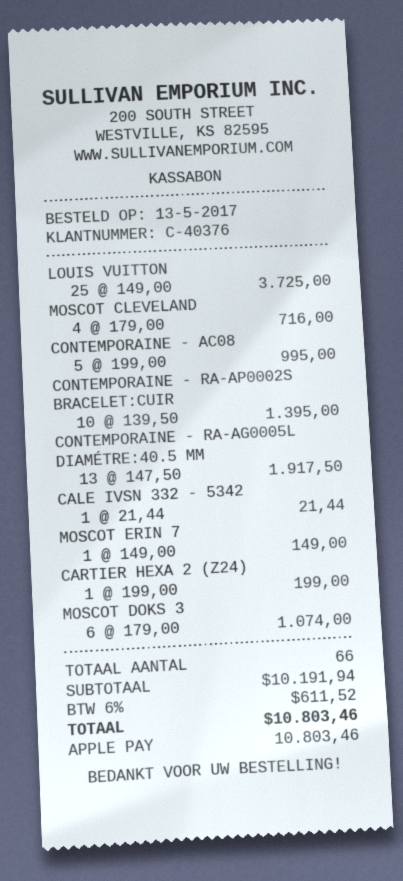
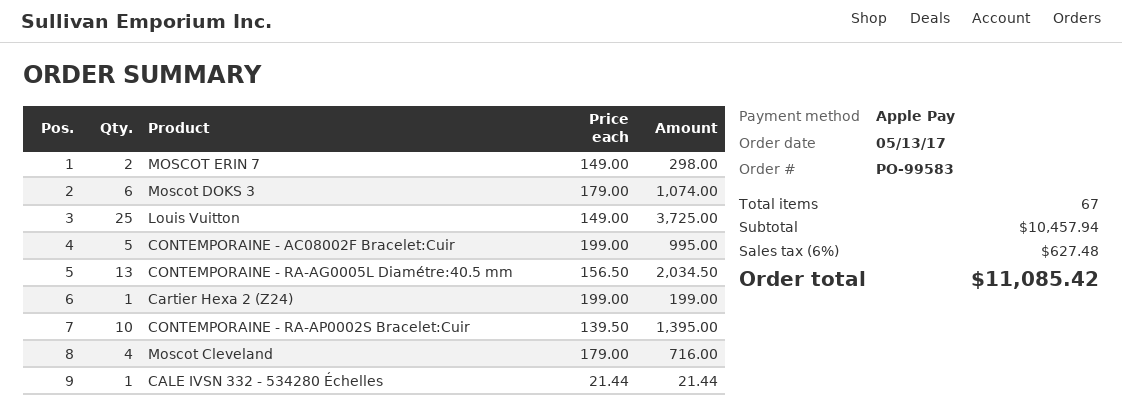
CONTEMPORAINE - RA-AG0005L DIAMÉTRE:40.5 MM: 13 x 147.50 = 1917.50 -> 13 x 156.50 = 2034.50
MOSCOT ERIN 7: 1 x 149.00 = 149.00 -> 2 x 149.00 = 298.00
total quantity: 66 -> 67
subtotal: 10191.94 -> 10457.94
tax: 6% = 611.52 -> 6% = 627.48
total: 10803.46 -> 11085.42

